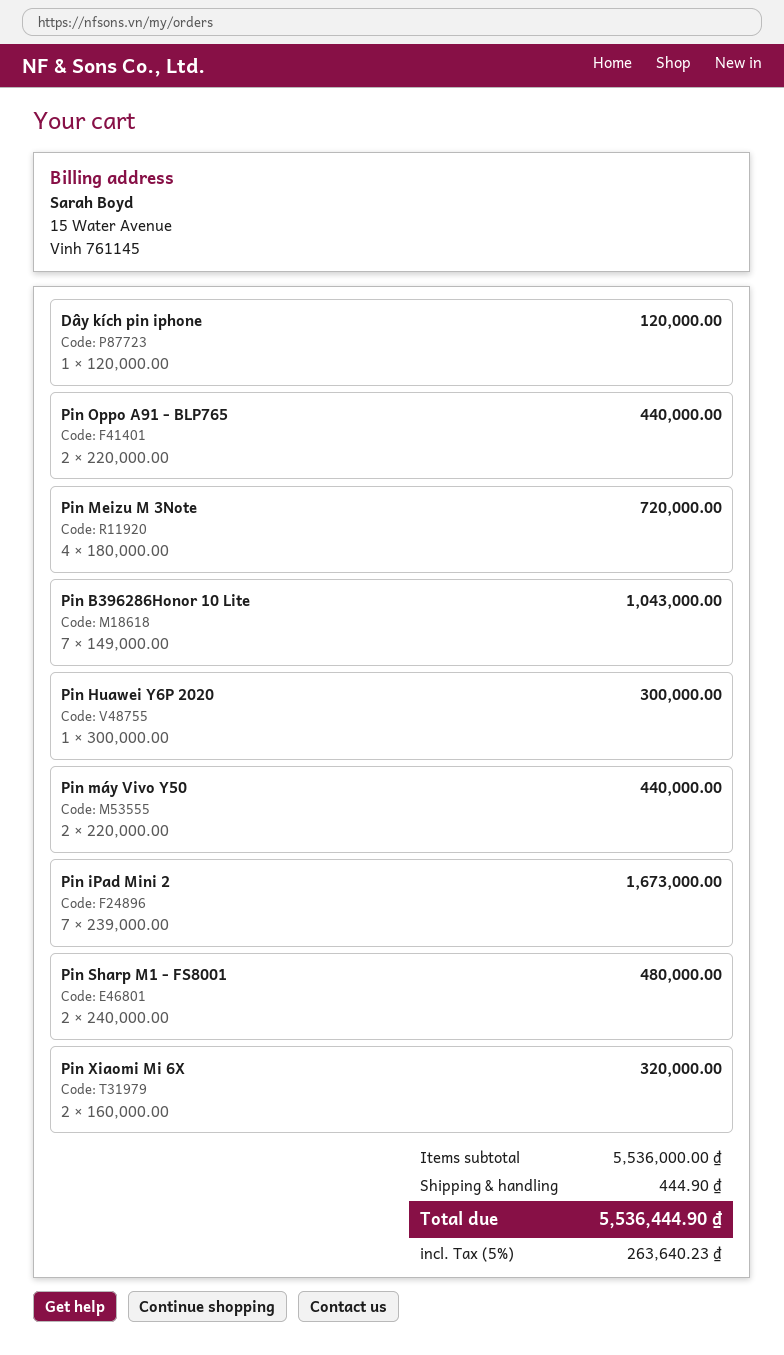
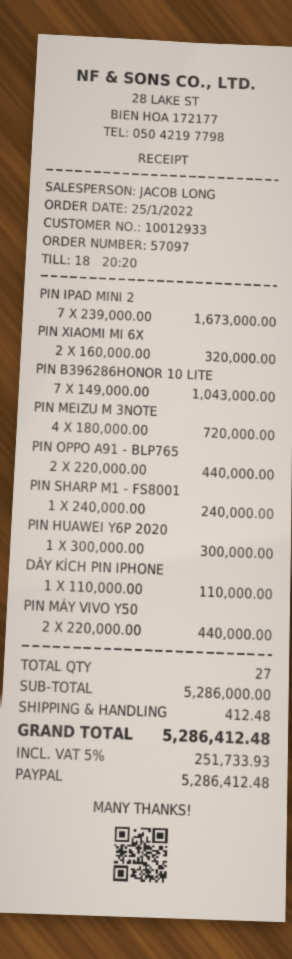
Dây kích pin iphone: 1 x 120000.00 = 120000.00 -> 1 x 110000.00 = 110000.00
Pin Sharp M1 - FS8001: 2 x 240000.00 = 480000.00 -> 1 x 240000.00 = 240000.00
subtotal: 5536000.00 -> 5286000.00
shipping: 444.90 -> 412.48
tax: 5% = 263640.23 -> 5% = 251733.93
total: 5536444.90 -> 5286412.48

